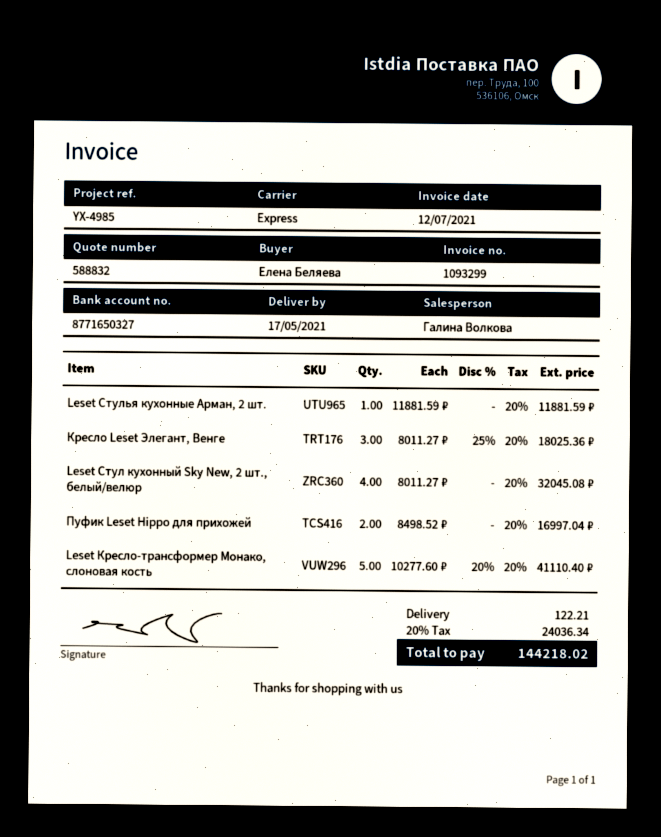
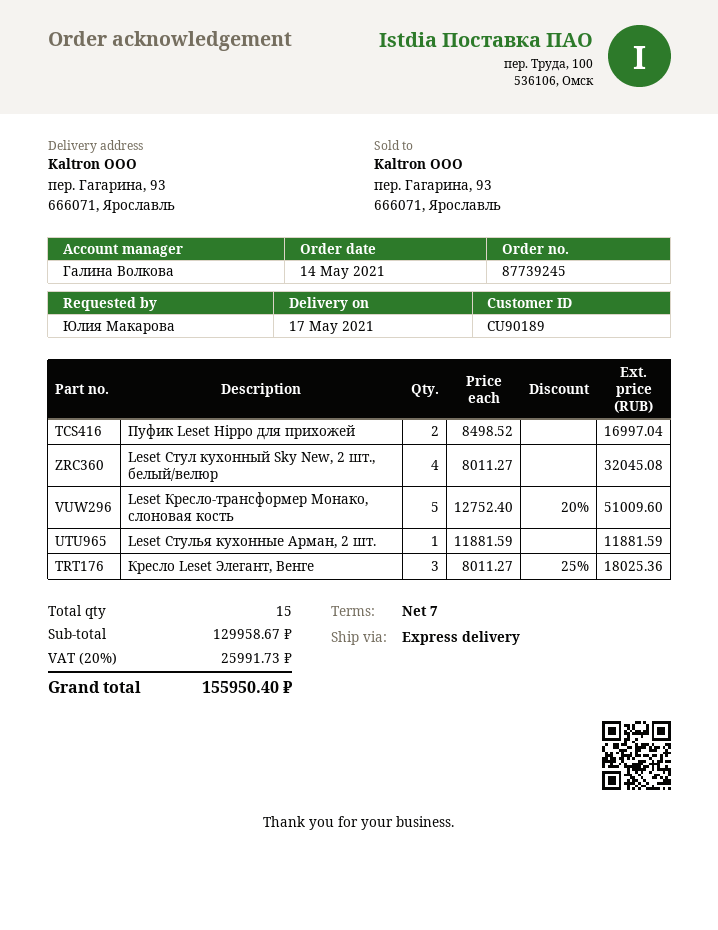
ordered by: Елена Беляева -> Юлия Макарова
Leset Кресло-трансформер Монако, слоновая кость: 5 x 10277.60 - 20% = 41110.40 -> 5 x 12752.40 - 20% = 51009.60
shipping: 122.21 -> none
tax: 20% = 24036.34 -> 20% = 25991.73
total: 144218.02 -> 155950.40

